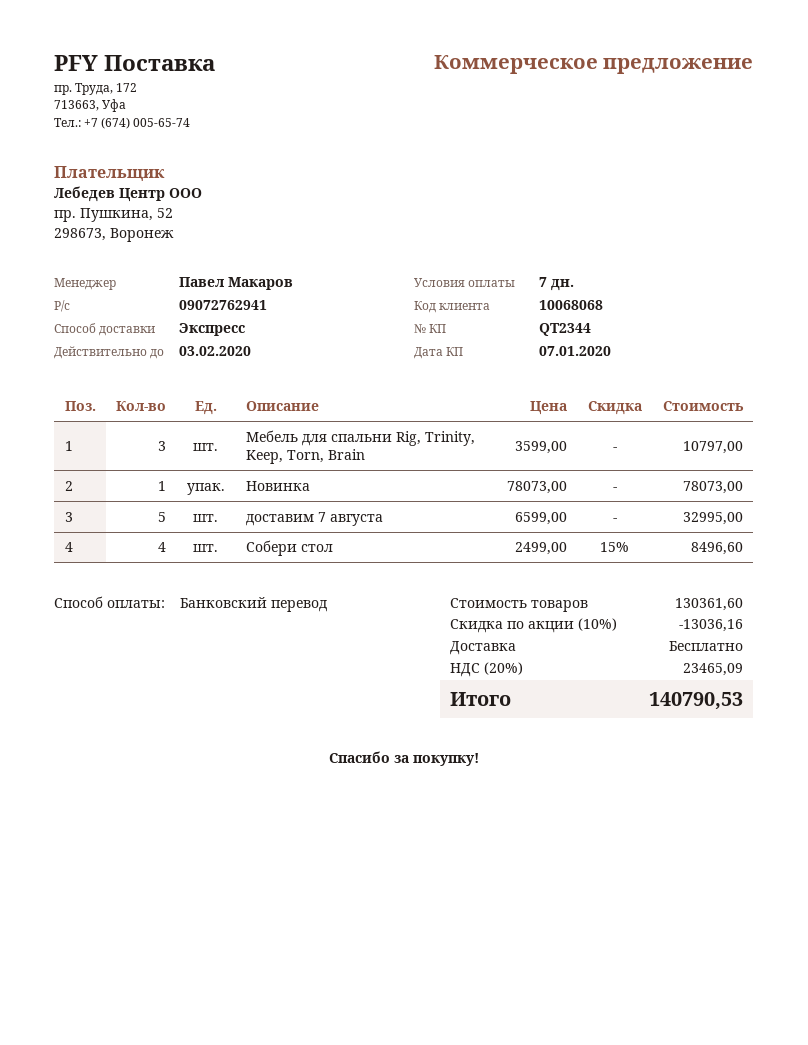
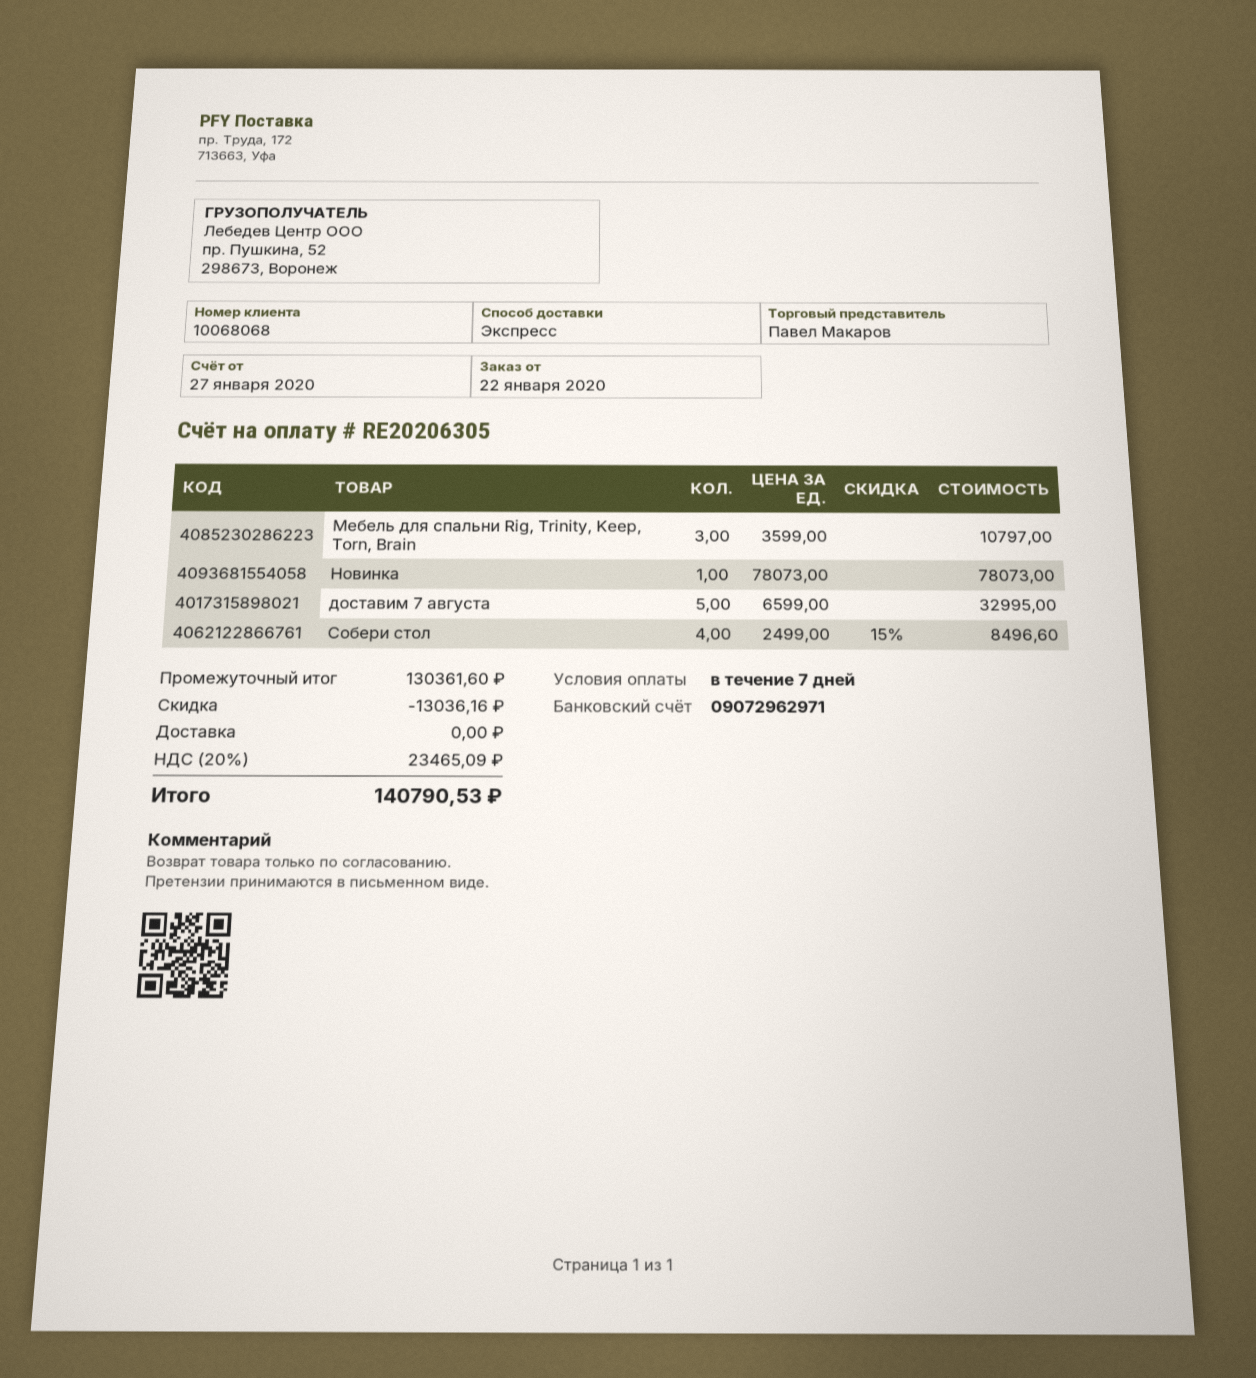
bank account: 09072762941 -> 09072962971

